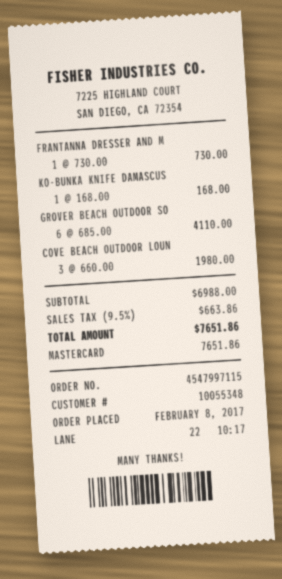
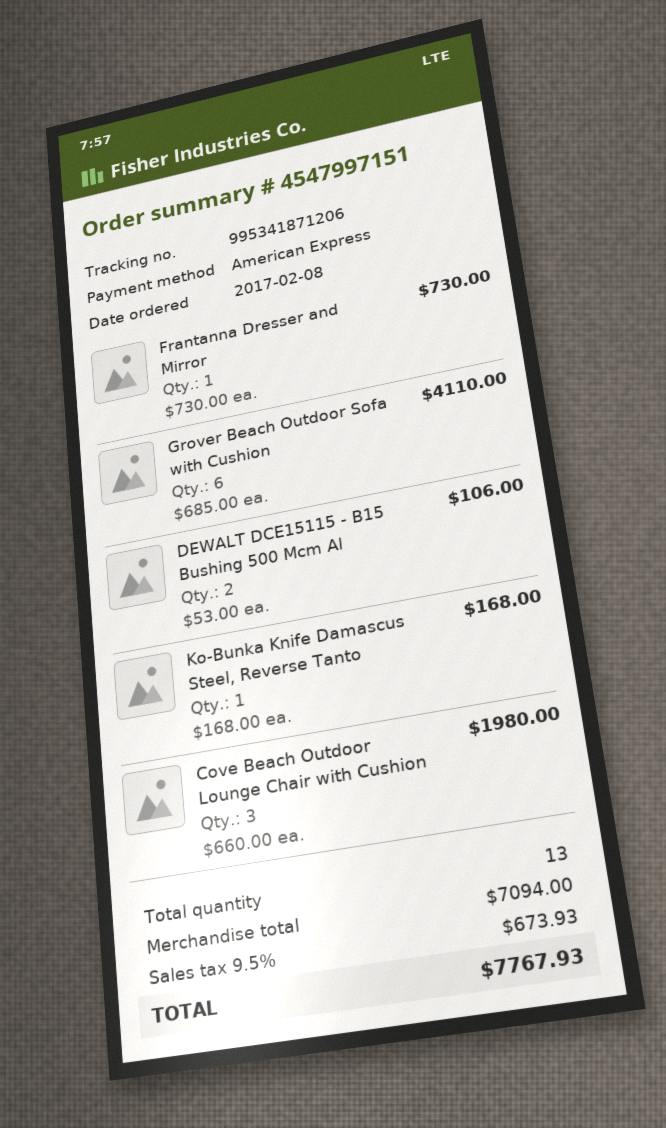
order number: 4547997115 -> 4547997151
payment method: Mastercard -> American Express
DEWALT DCE15115 - B15 Bushing 500 Mcm Al: none -> 2 x 53.00 = 106.00
subtotal: 6988.00 -> 7094.00
tax: 9.5% = 663.86 -> 9.5% = 673.93
total: 7651.86 -> 7767.93

